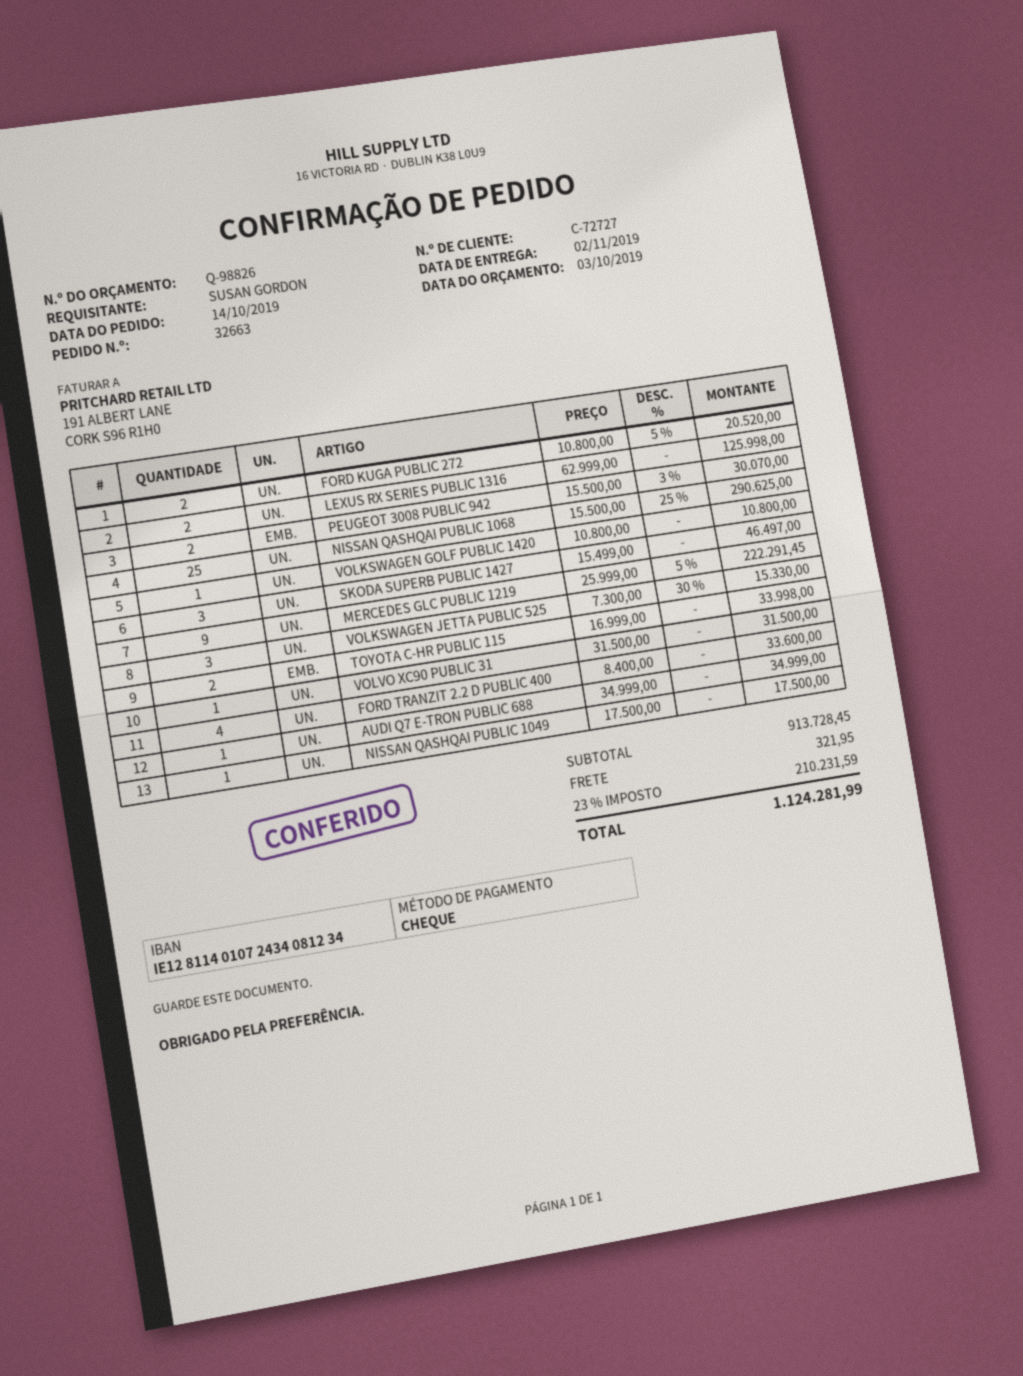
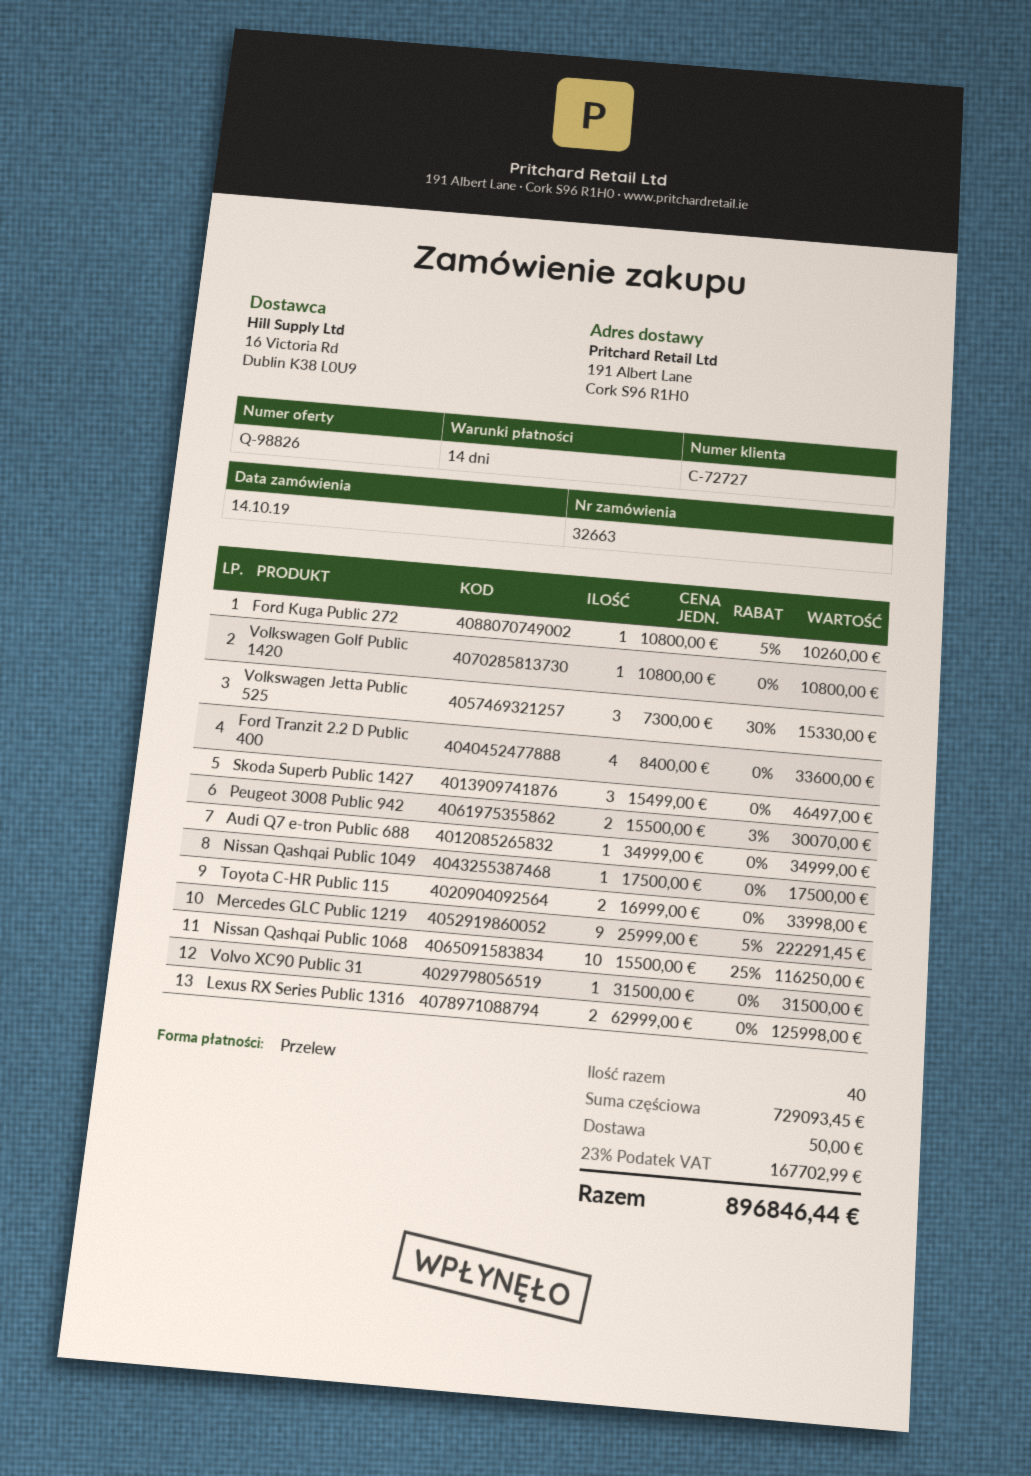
payment method: cheque -> bank transfer
FORD KUGA PUBLIC 272: 2 x 10800.00 - 5% = 20520.00 -> 1 x 10800.00 - 5% = 10260.00
NISSAN QASHQAI PUBLIC 1068: 25 x 15500.00 - 25% = 290625.00 -> 10 x 15500.00 - 25% = 116250.00
subtotal: 913728.45 -> 729093.45
shipping: 321.95 -> 50.00
tax: 23% = 210231.59 -> 23% = 167702.99
total: 1124281.99 -> 896846.44

